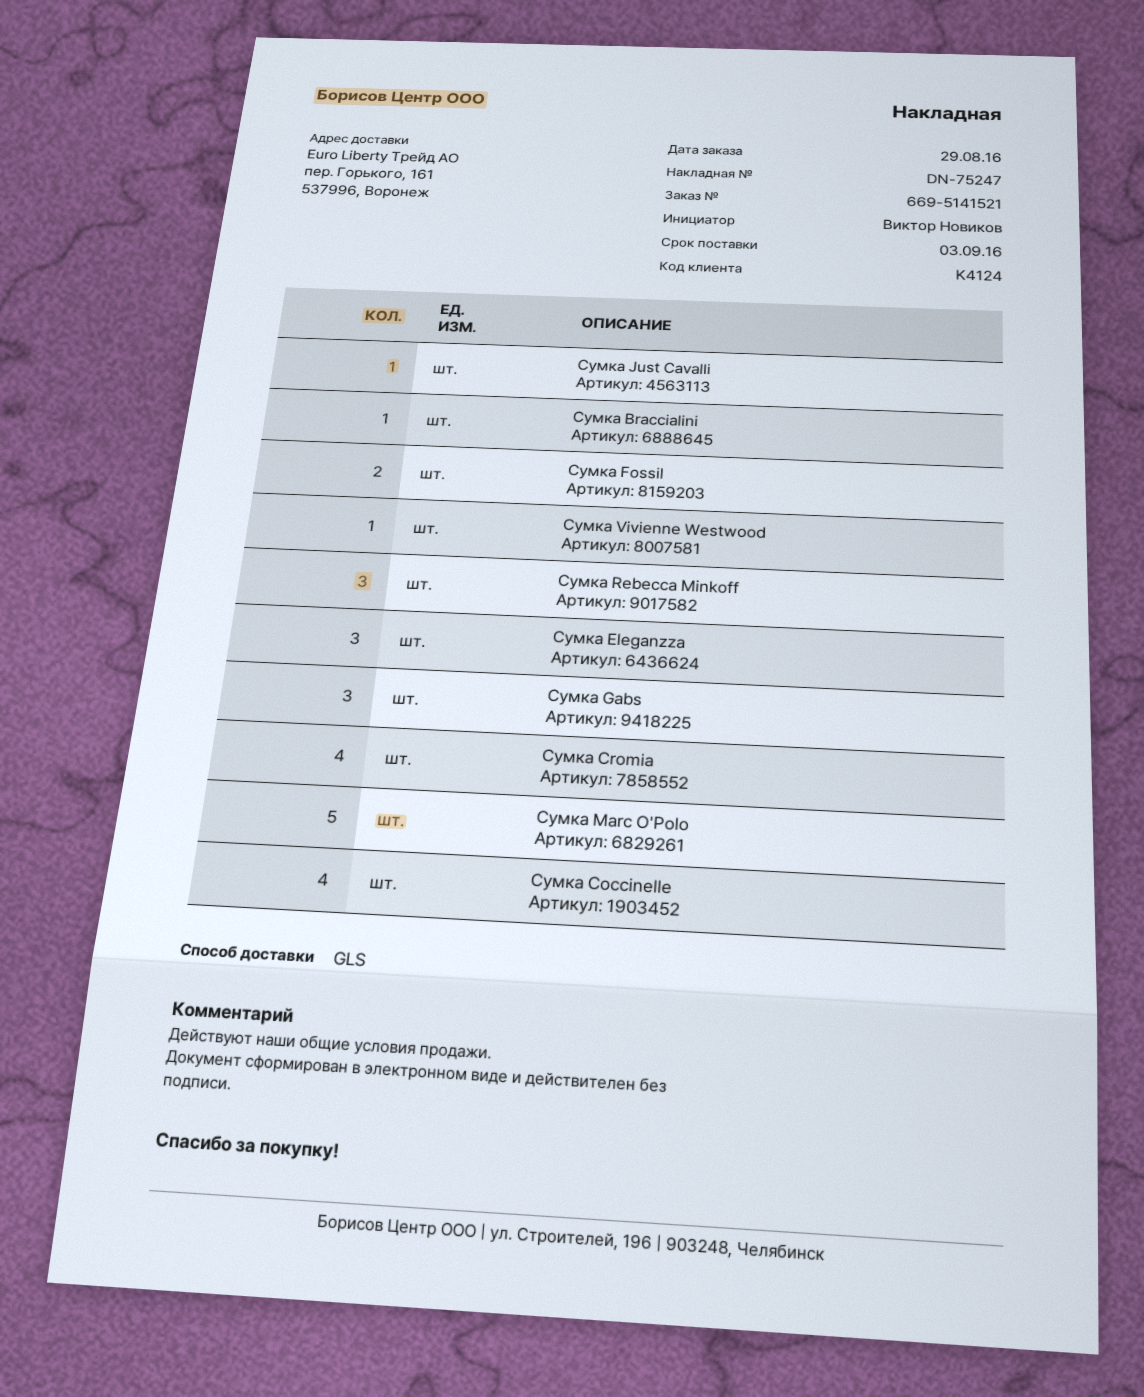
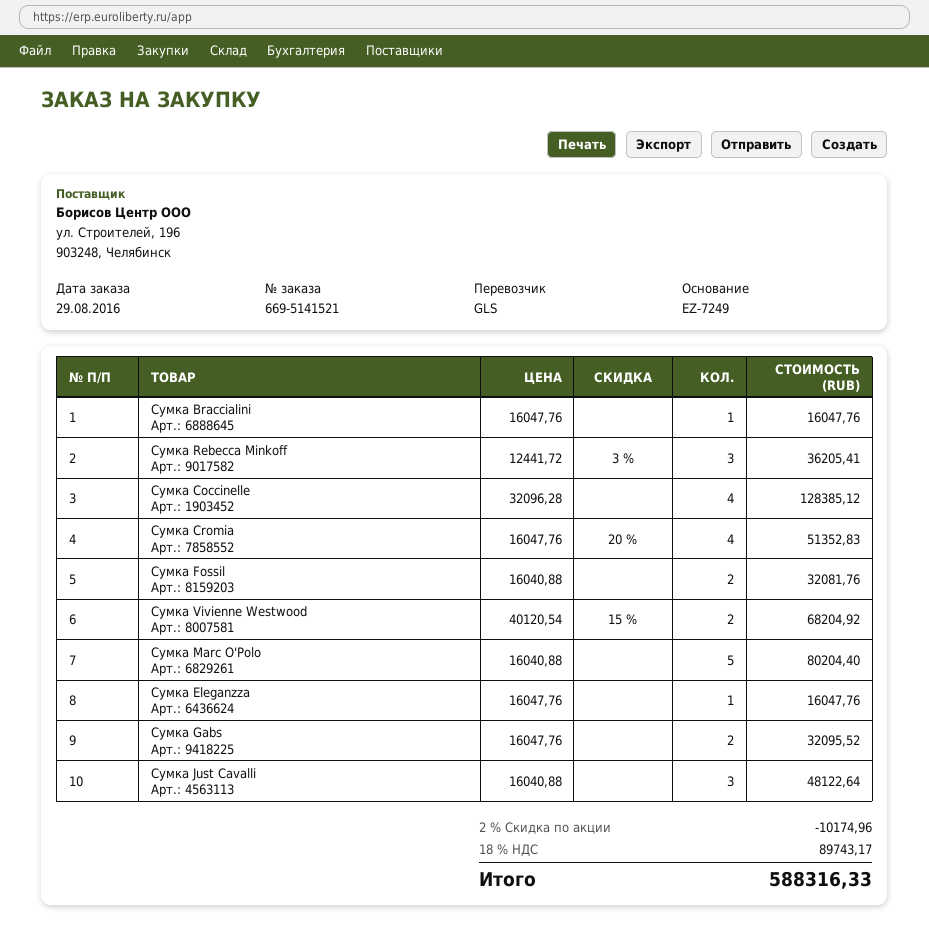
Сумка Just Cavalli: 1 -> 3
Сумка Vivienne Westwood: 1 -> 2
Сумка Eleganzza: 3 -> 1
Сумка Gabs: 3 -> 2

